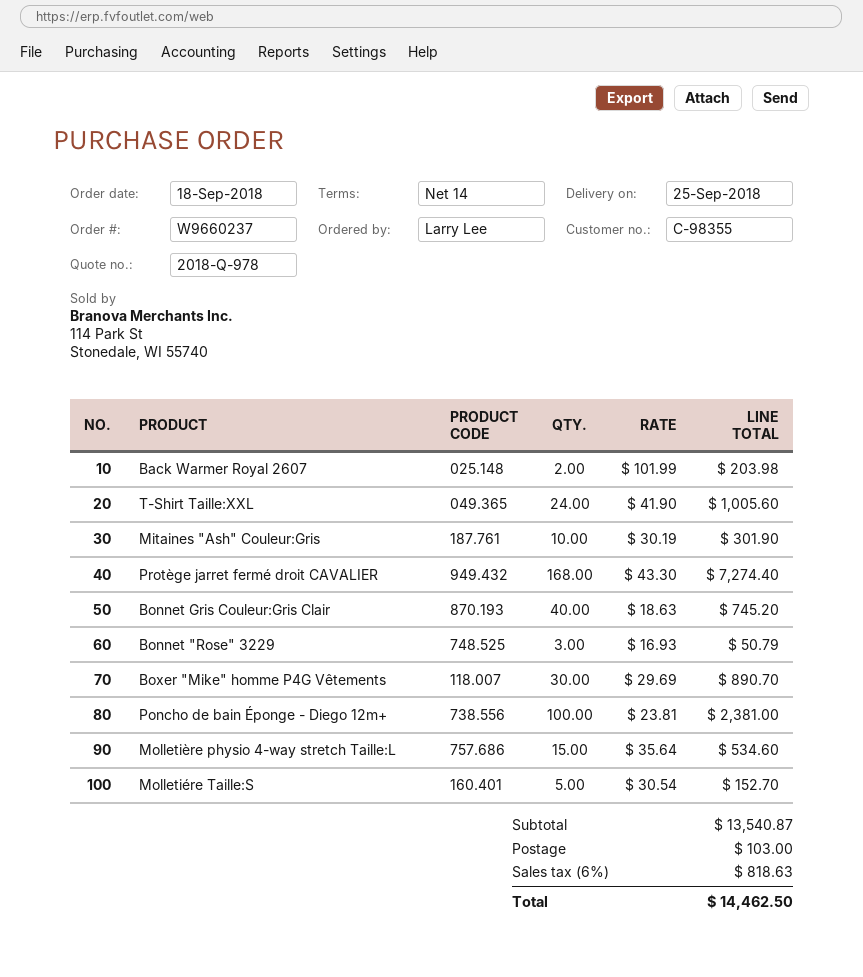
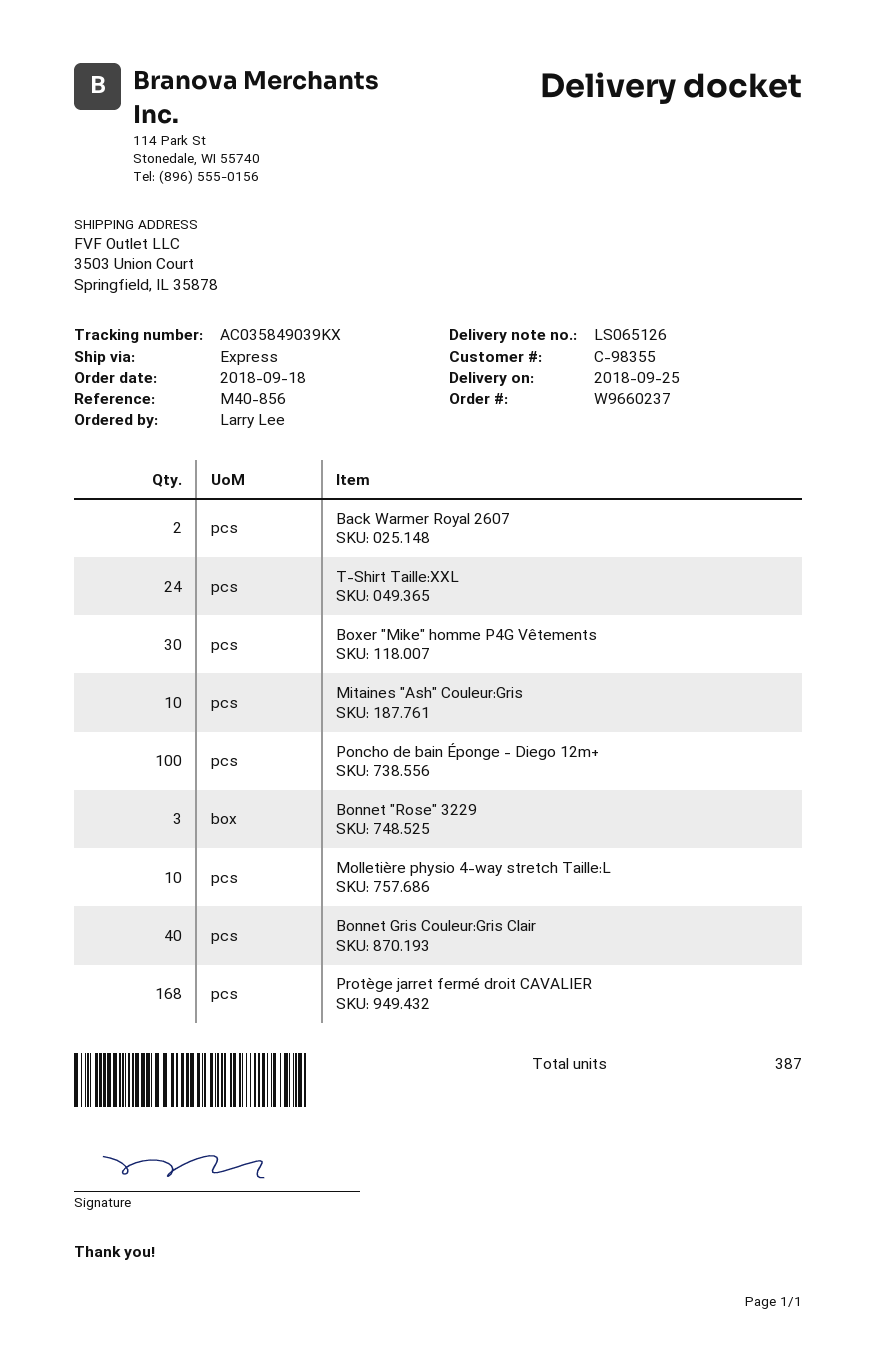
Molletière physio 4-way stretch Taille:L: 15 -> 10
Molletiére Taille:S: 5 -> none

